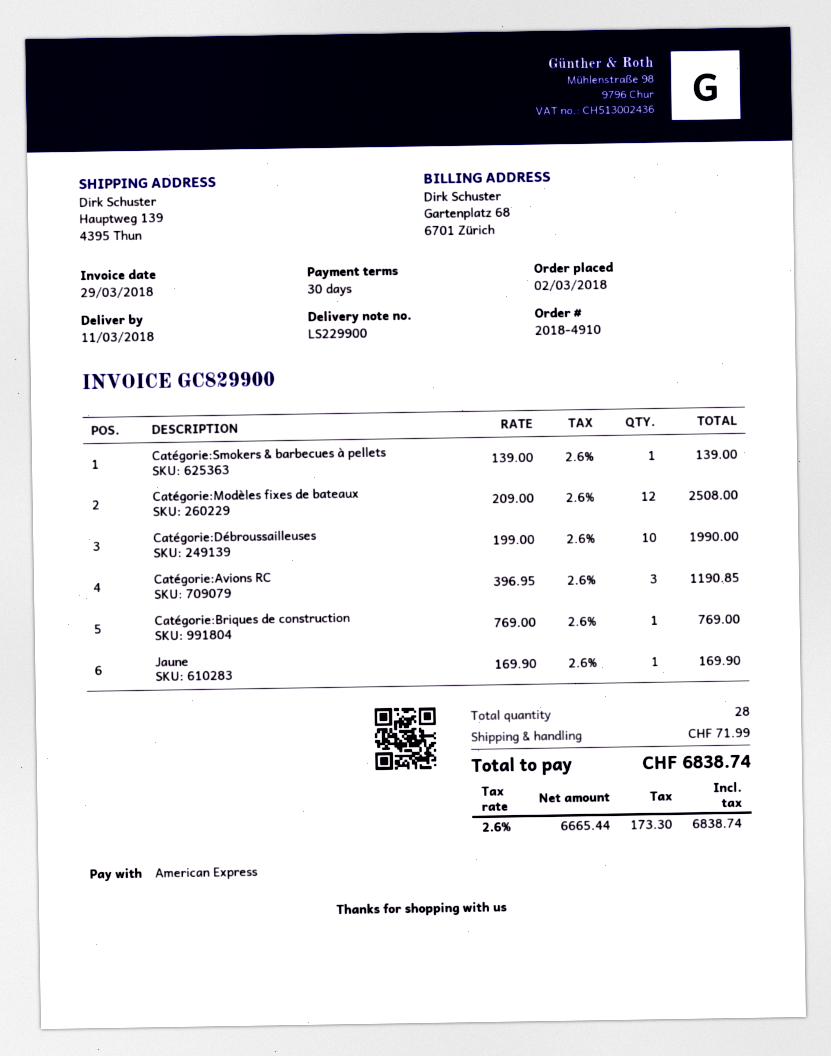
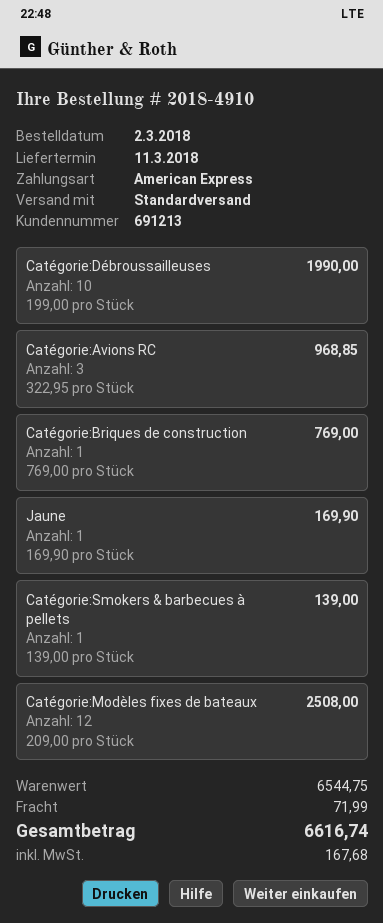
Catégorie:Avions RC: 3 x 396.95 = 1190.85 -> 3 x 322.95 = 968.85
tax: 173.30 -> 167.68
total: 6838.74 -> 6616.74

